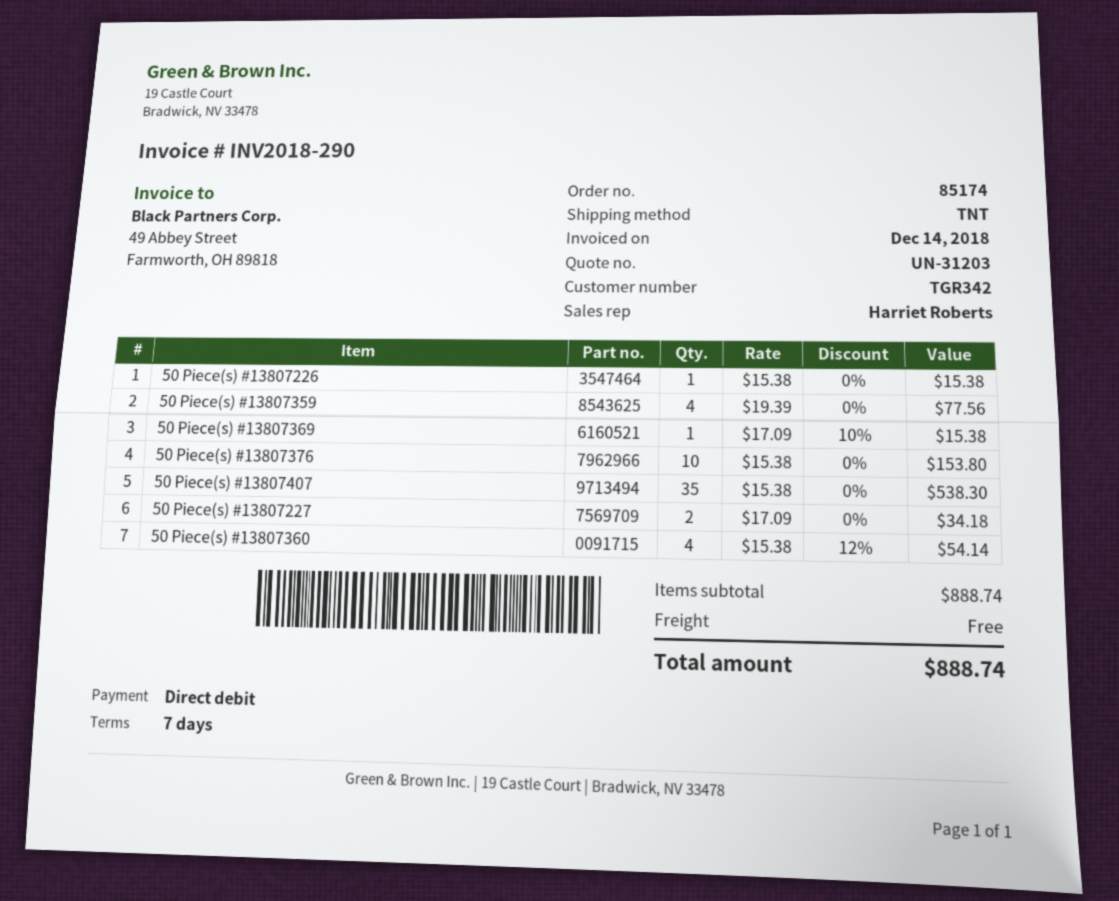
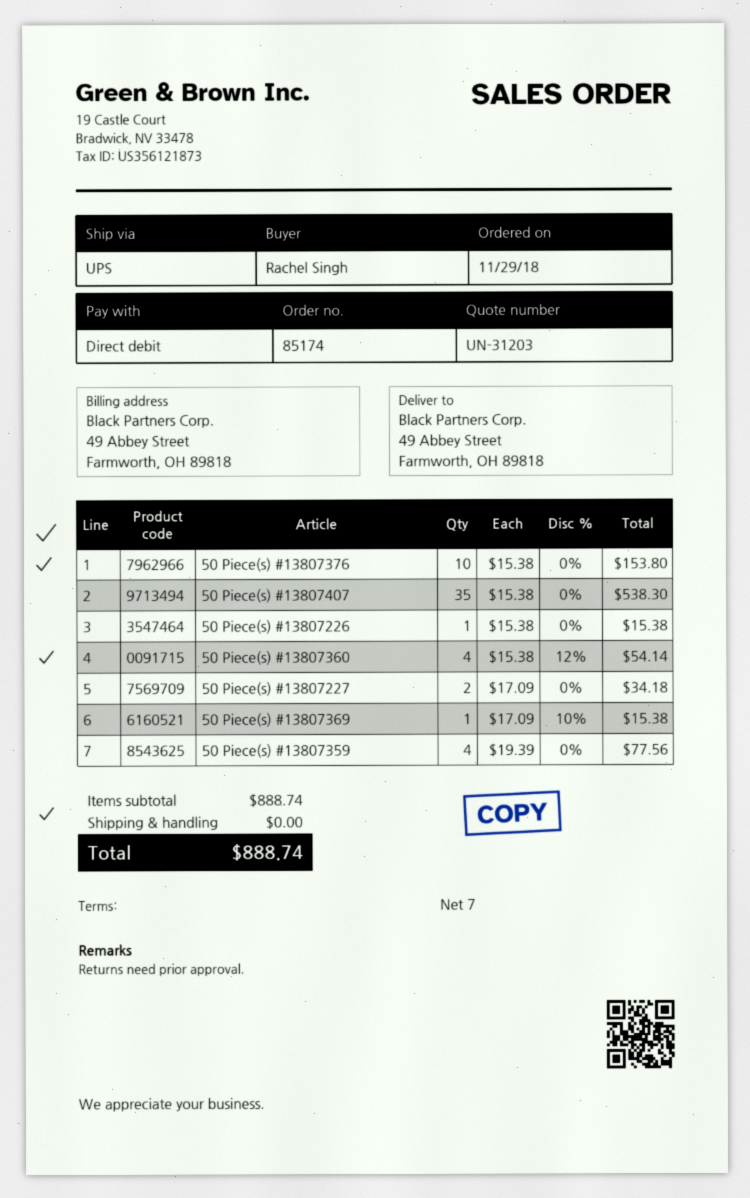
shipping method: TNT -> UPS

